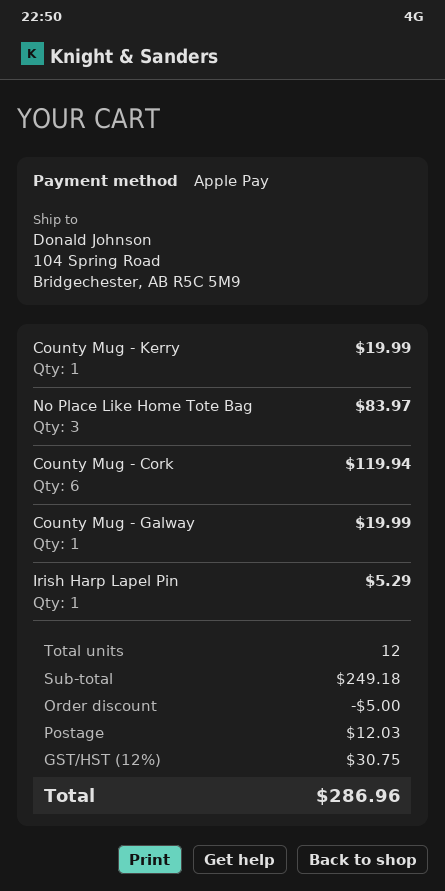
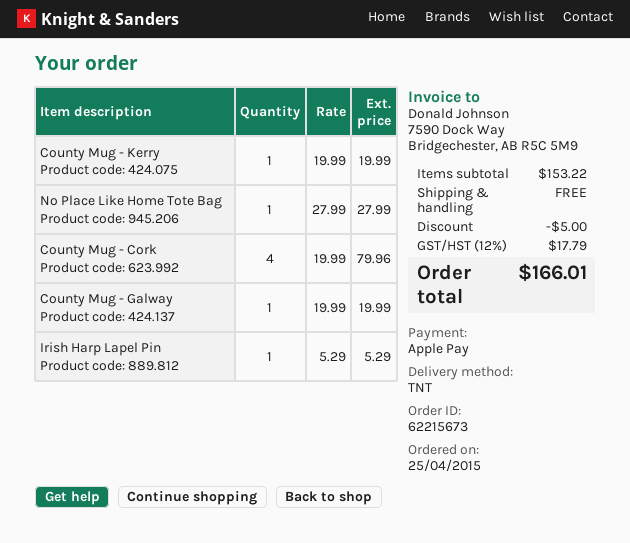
No Place Like Home Tote Bag: 3 for 83.97 -> 1 for 27.99
County Mug - Cork: 6 for 119.94 -> 4 for 79.96
subtotal: 249.18 -> 153.22
shipping: 12.03 -> 0.00
tax: 12% = 30.75 -> 12% = 17.79
total: 286.96 -> 166.01

